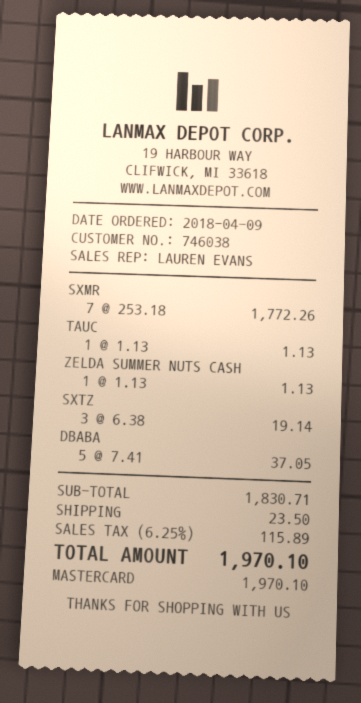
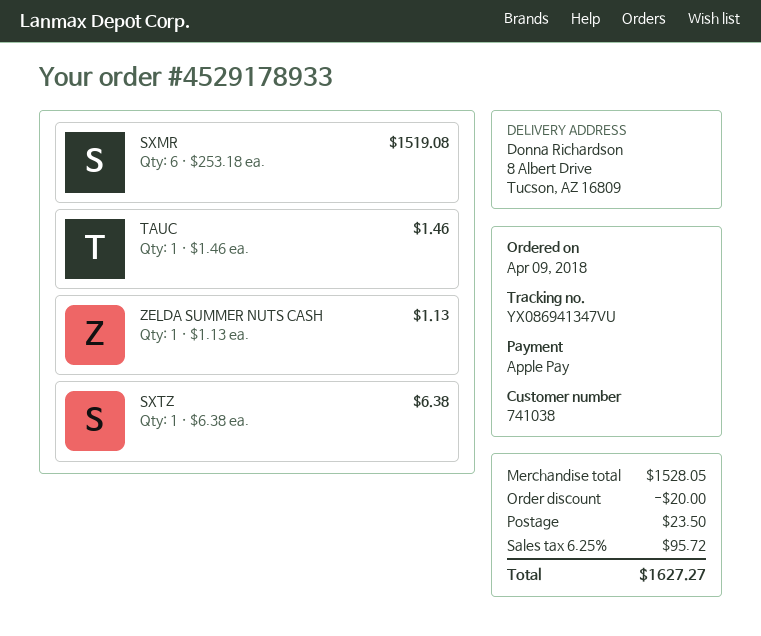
customer number: 746038 -> 741038
payment method: Mastercard -> Apple Pay
SXMR: 7 x 253.18 = 1772.26 -> 6 x 253.18 = 1519.08
TAUC: 1 x 1.13 = 1.13 -> 1 x 1.46 = 1.46
SXTZ: 3 x 6.38 = 19.14 -> 1 x 6.38 = 6.38
DBABA: 5 x 7.41 = 37.05 -> none
subtotal: 1830.71 -> 1528.05
discount: none -> 20.00
tax: 6.25% = 115.89 -> 6.25% = 95.72
total: 1970.10 -> 1627.27

